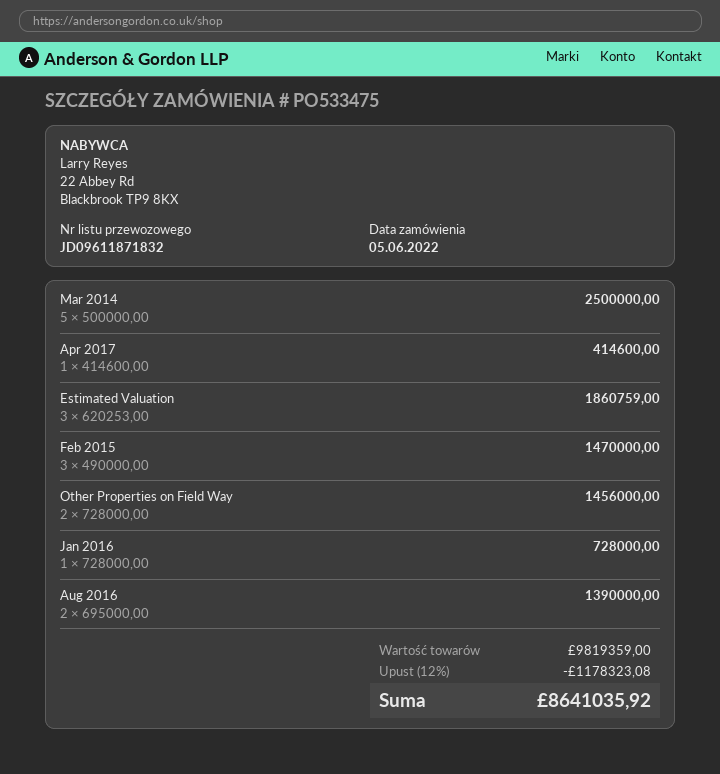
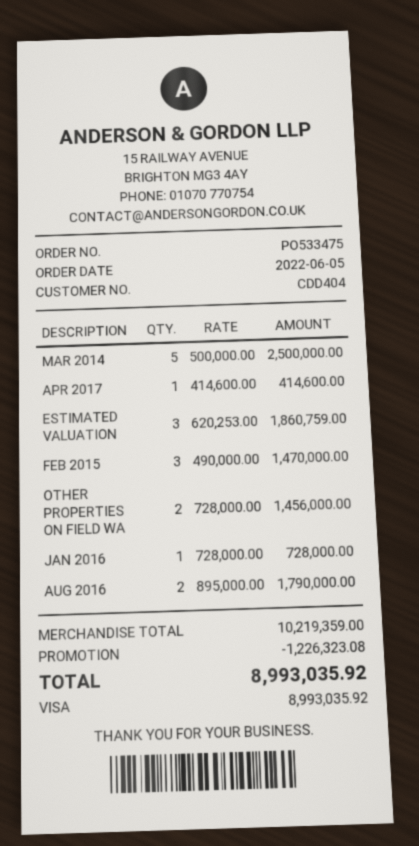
Aug 2016: 2 x 695000.00 = 1390000.00 -> 2 x 895000.00 = 1790000.00
subtotal: 9819359.00 -> 10219359.00
discount: 1178323.08 -> 1226323.08
total: 8641035.92 -> 8993035.92

